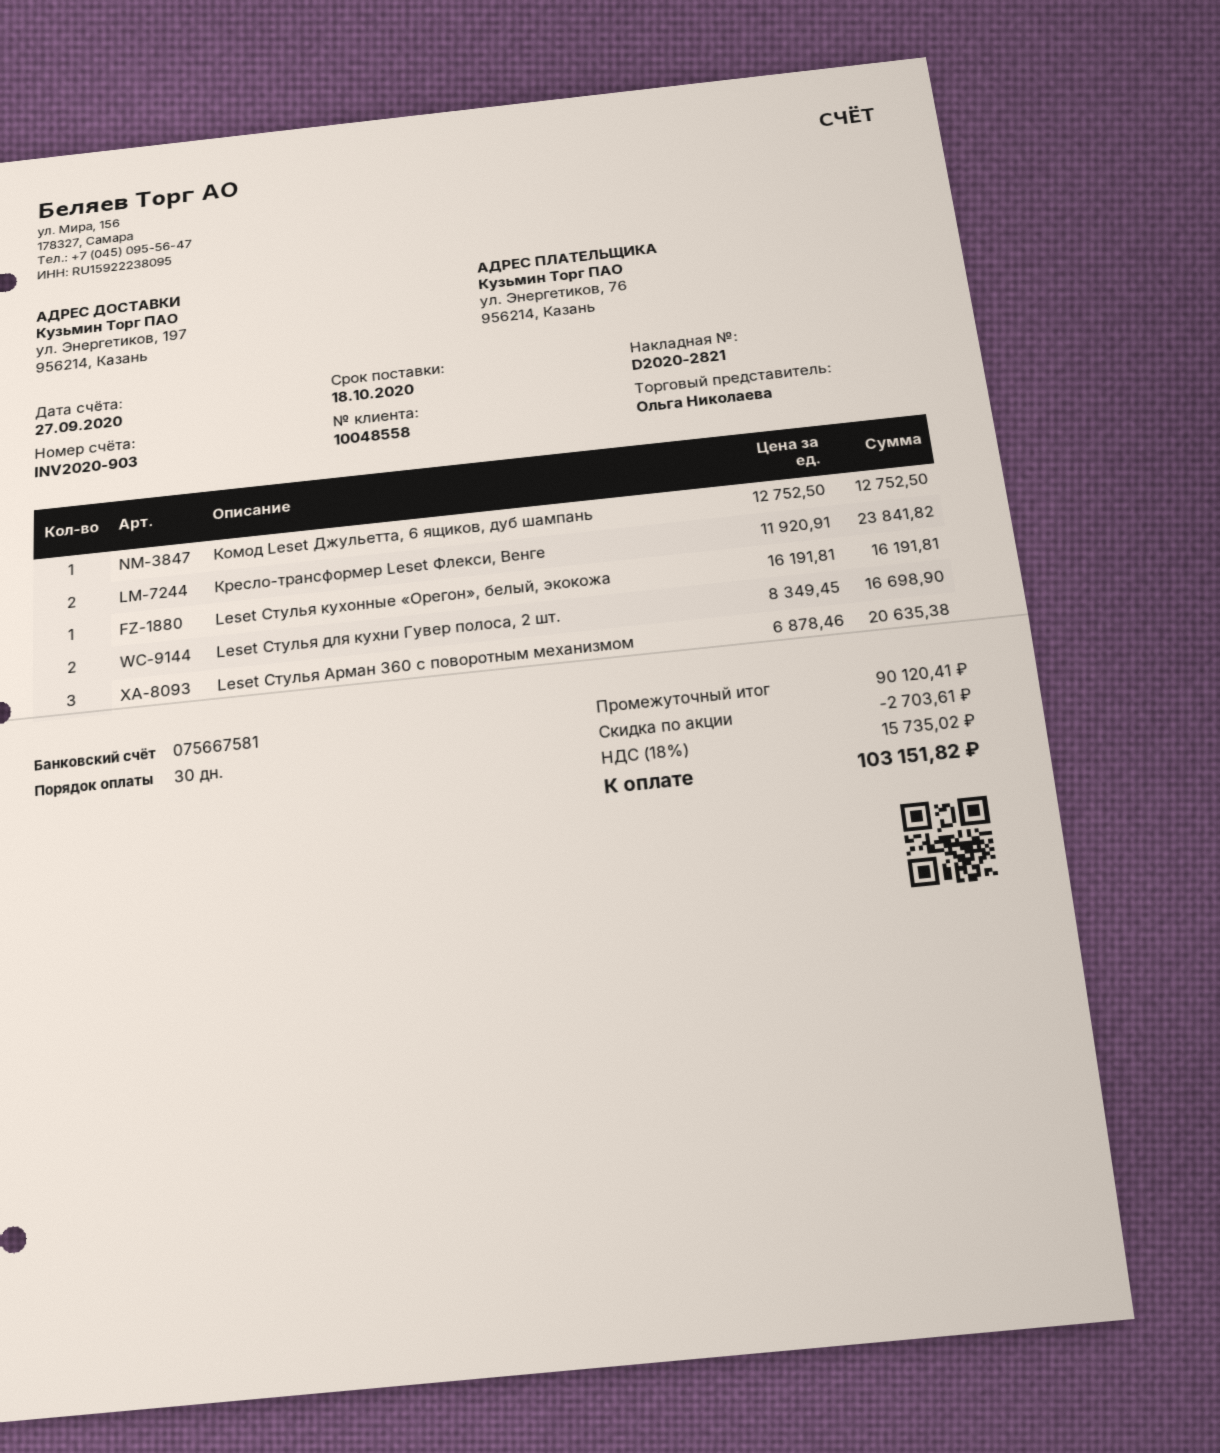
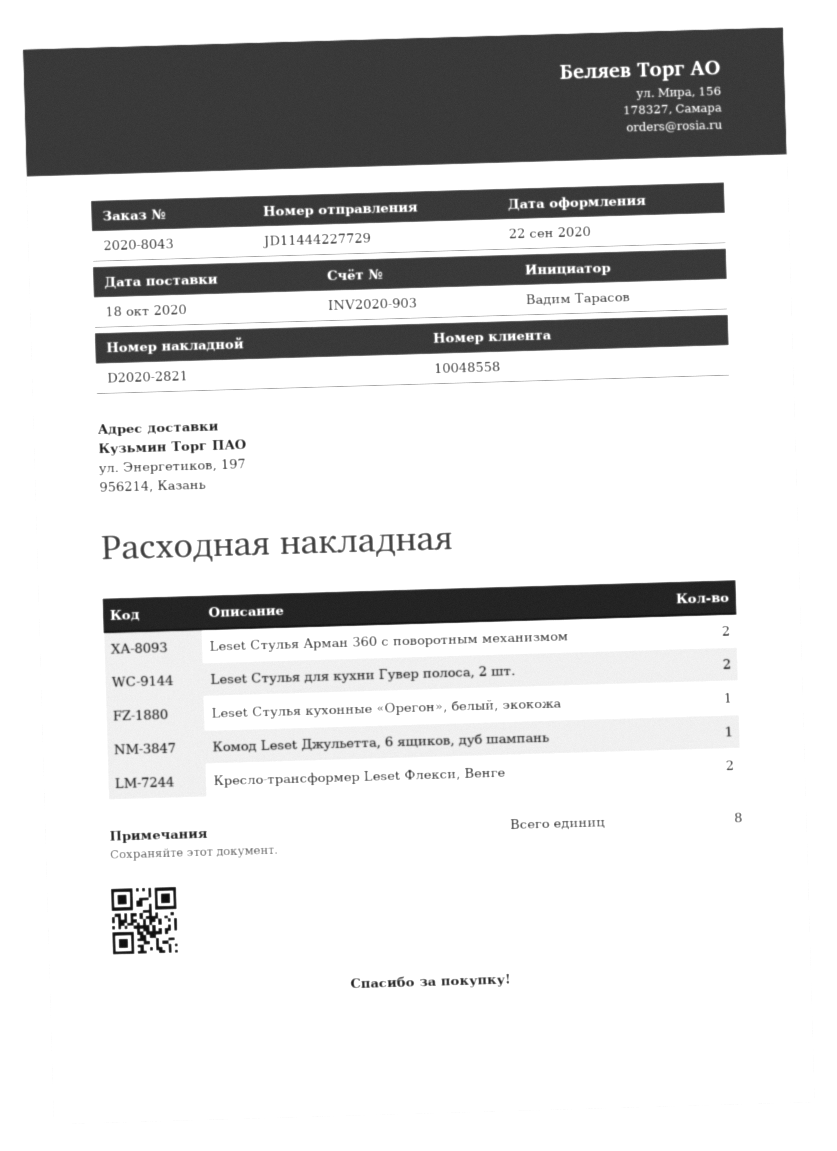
Leset Стулья Арман 360 с поворотным механизмом: 3 -> 2

